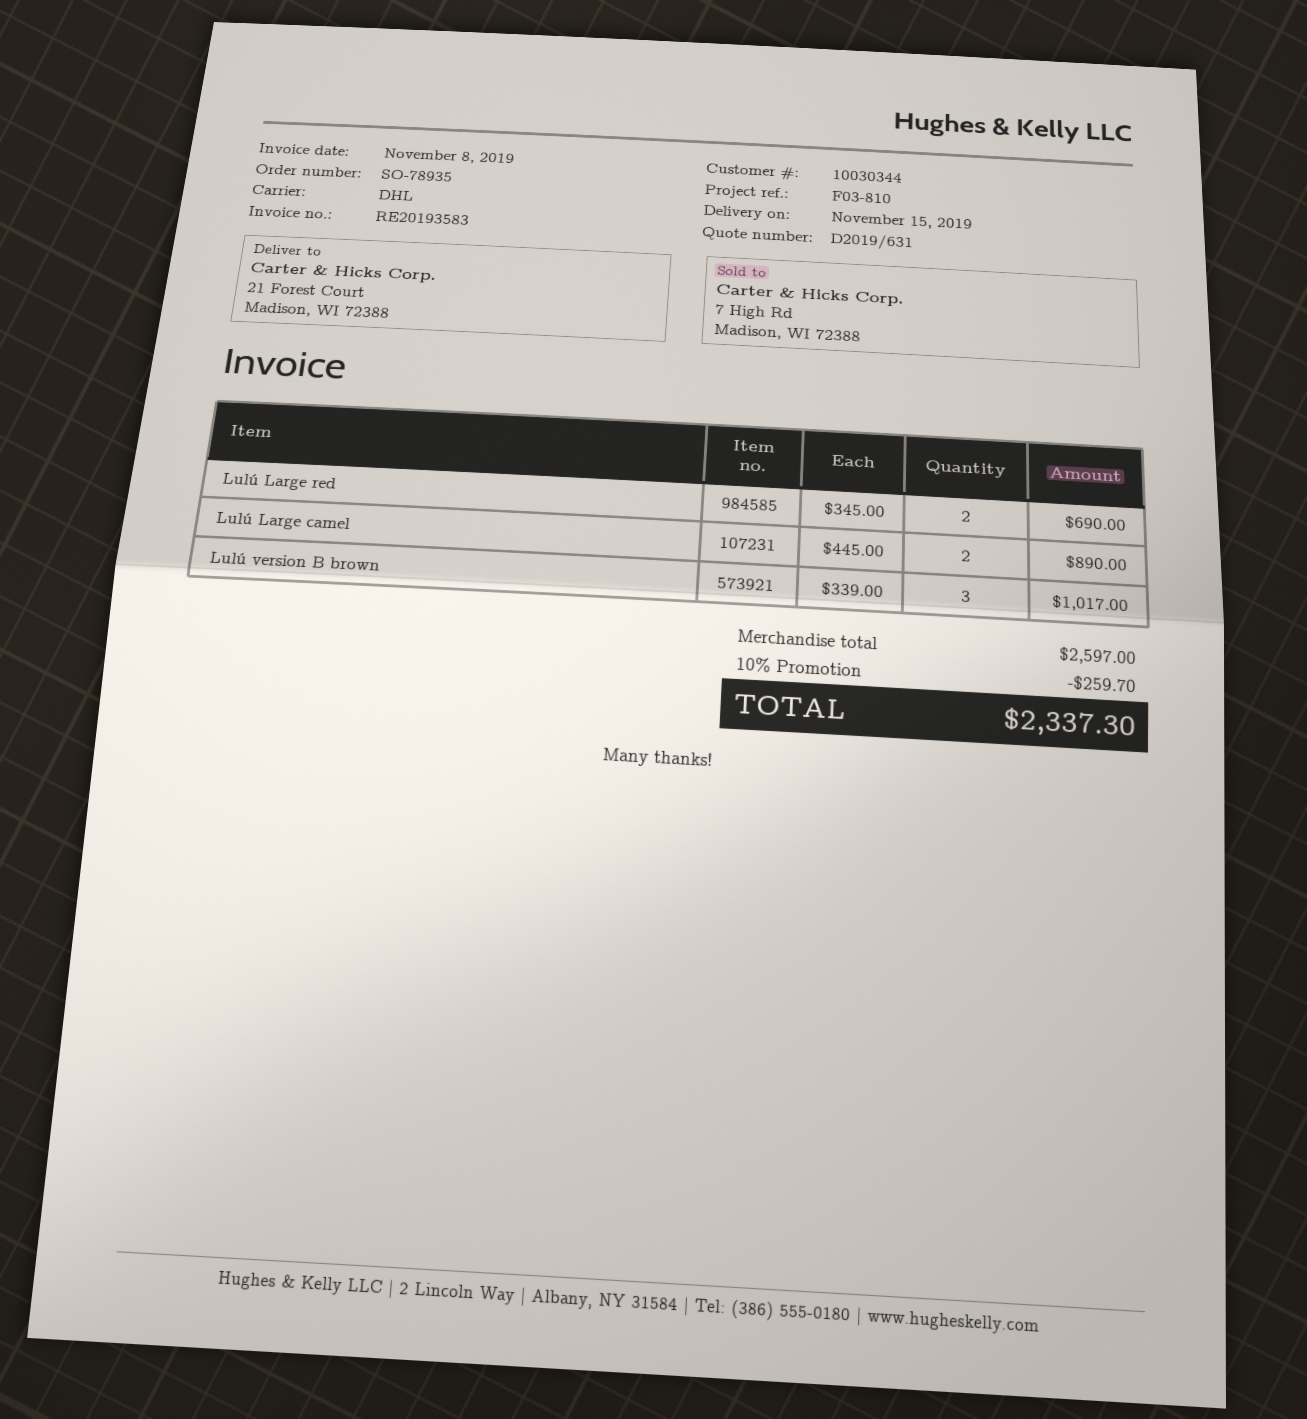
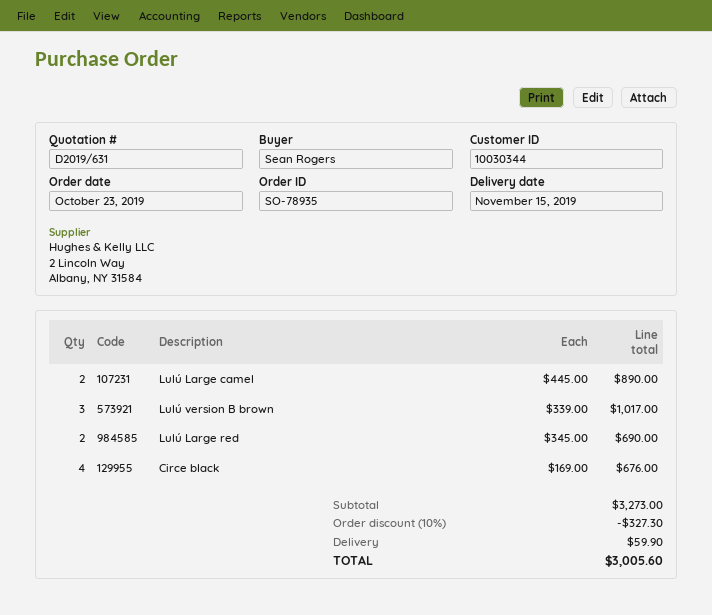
Circe black: none -> 4 x 169.00 = 676.00
subtotal: 2597.00 -> 3273.00
discount: 10% = 259.70 -> 10% = 327.30
shipping: none -> 59.90
total: 2337.30 -> 3005.60

